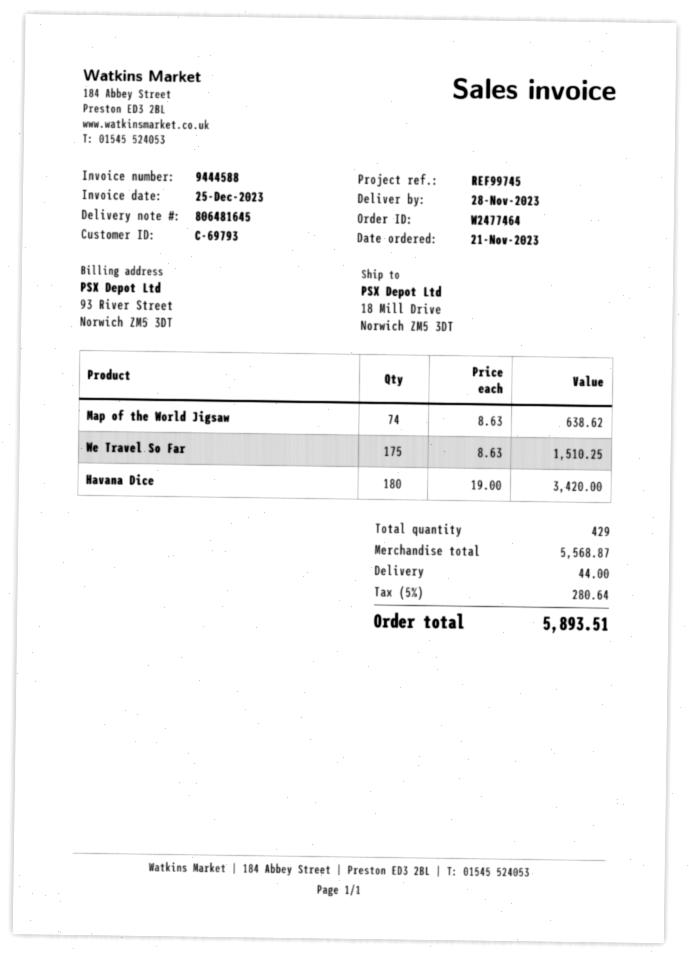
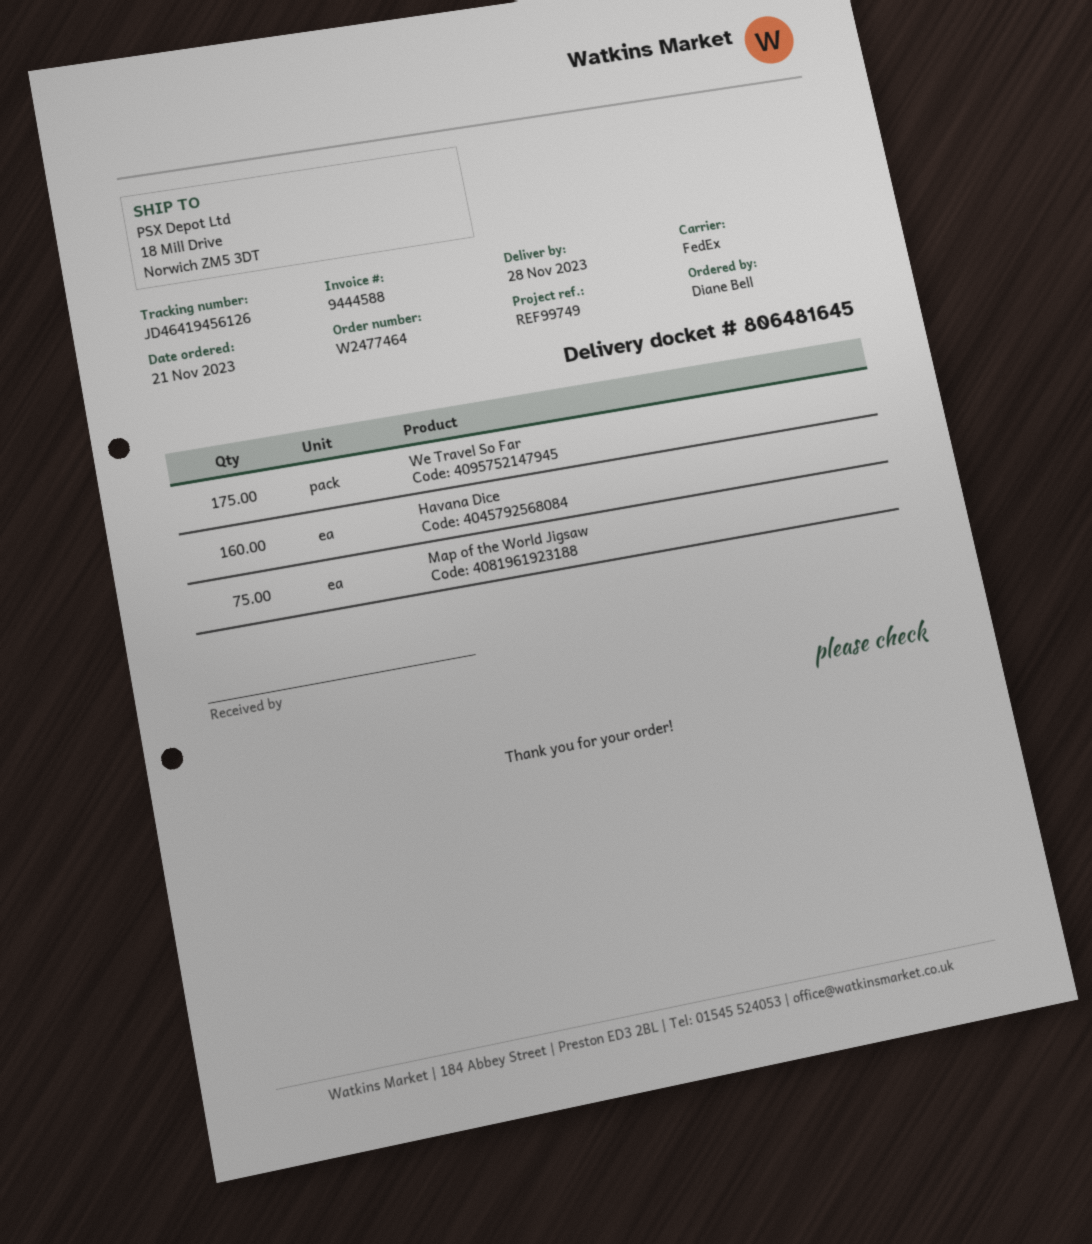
reference: REF99745 -> REF99749
Map of the World Jigsaw: 74 -> 75
Havana Dice: 180 -> 160

